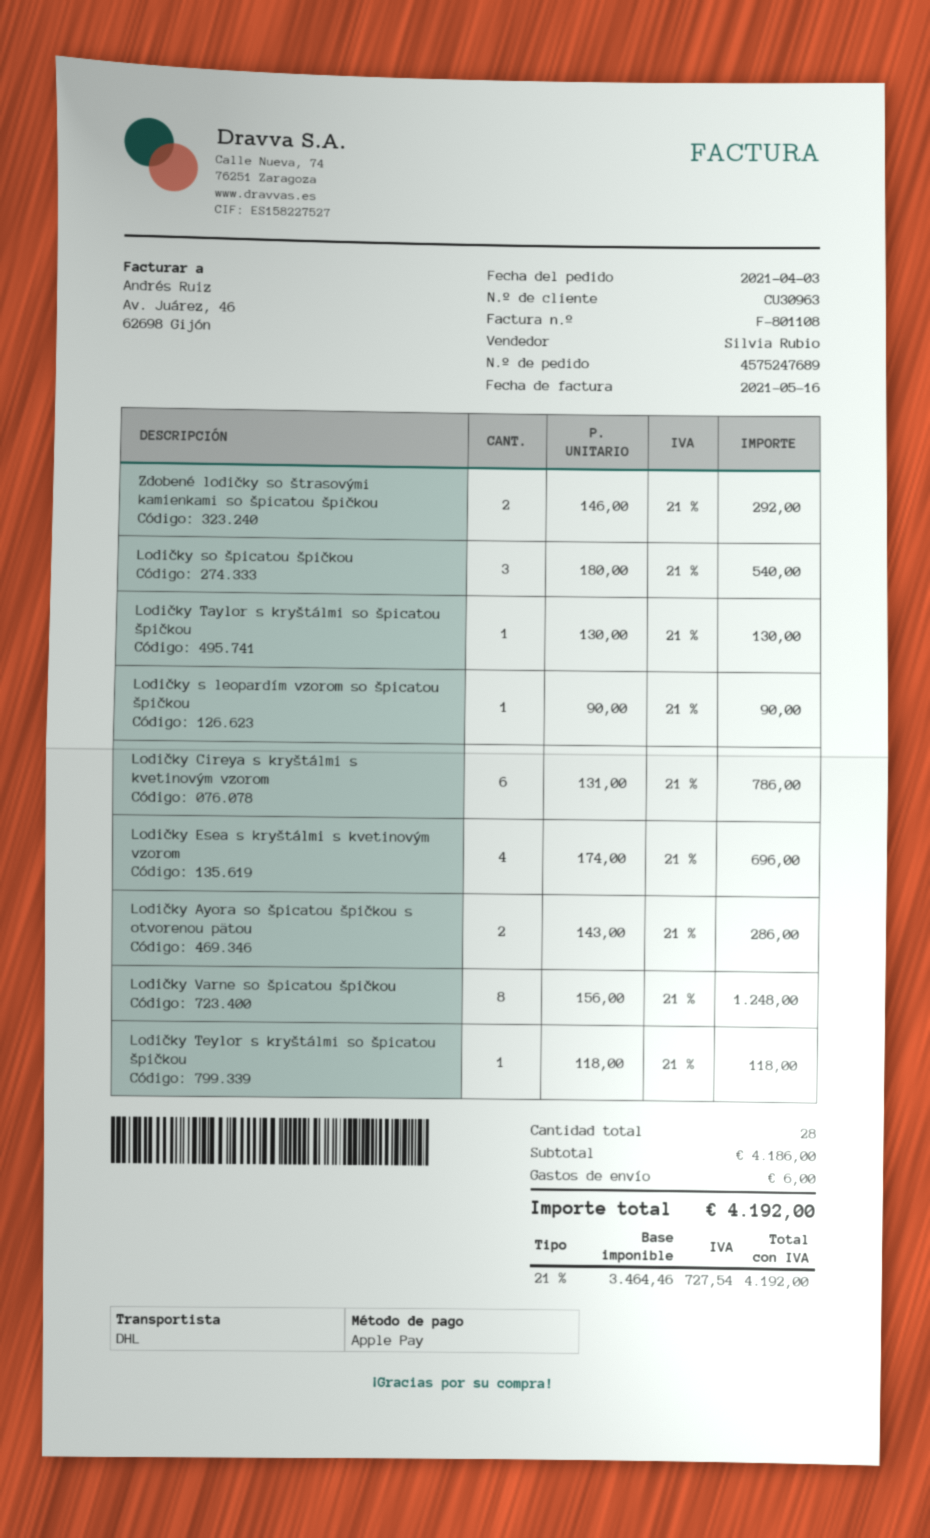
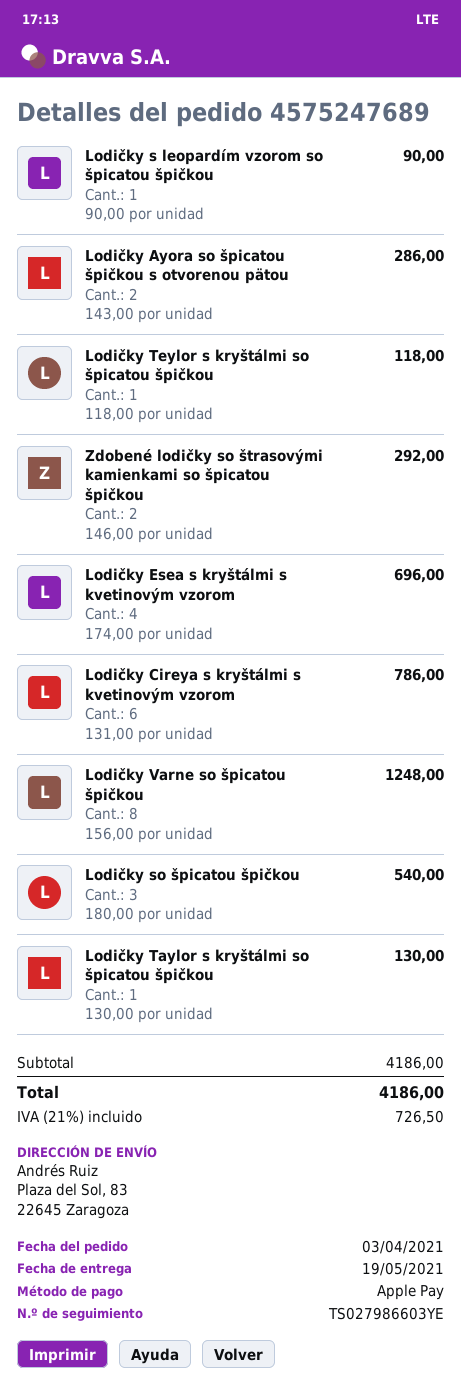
shipping: 6.00 -> none
tax: 21% = 727.54 -> 21% = 726.50
total: 4192.00 -> 4186.00

